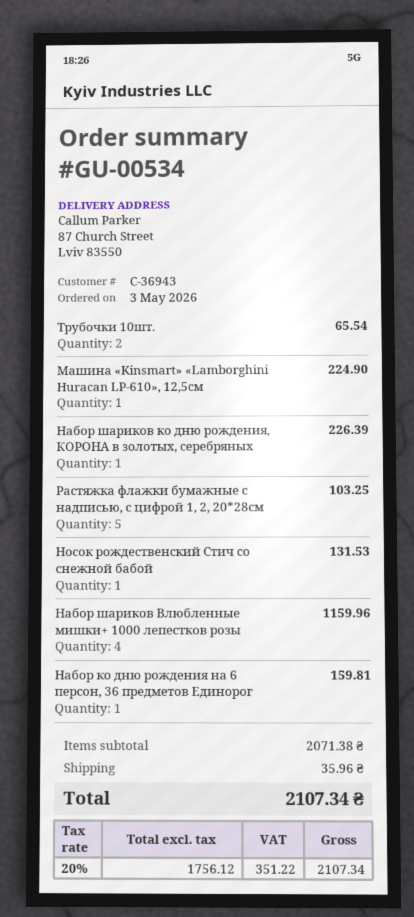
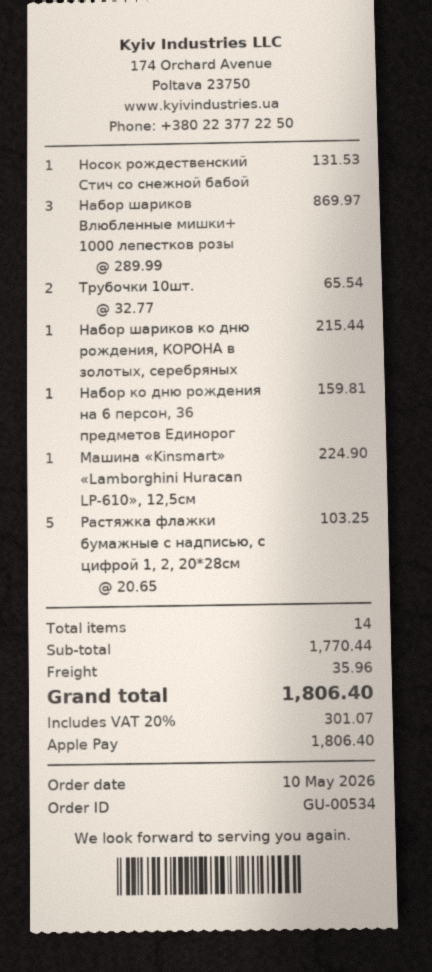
order date: 2026-05-03 -> 2026-05-10
Набор шариков ко дню рождения, КОРОНА в золотых, серебряных: 1 for 226.39 -> 1 for 215.44
Набор шариков Влюбленные мишки+ 1000 лепестков розы: 4 for 1159.96 -> 3 for 869.97
subtotal: 2071.38 -> 1770.44
tax: 20% = 351.22 -> 20% = 301.07
total: 2107.34 -> 1806.40

